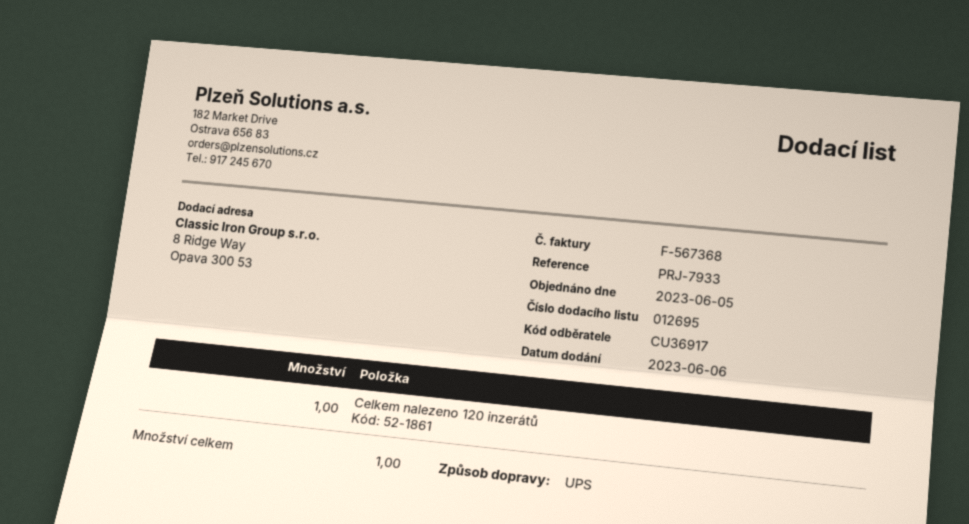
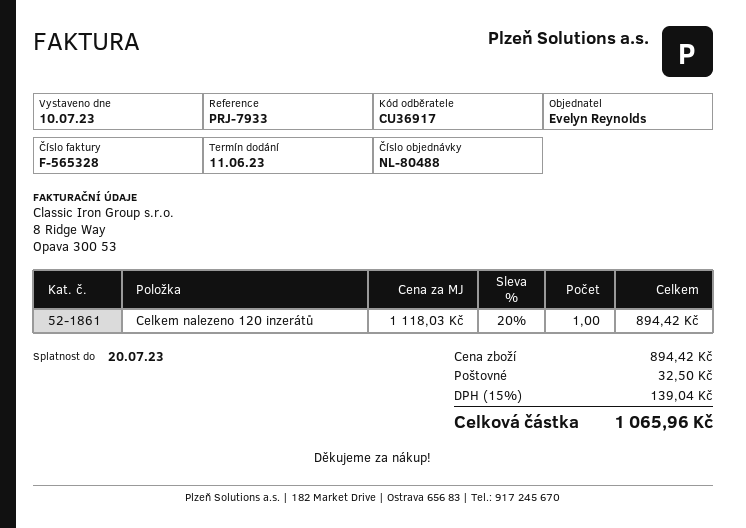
delivery date: 2023-06-06 -> 2023-06-11
invoice number: F-567368 -> F-565328

